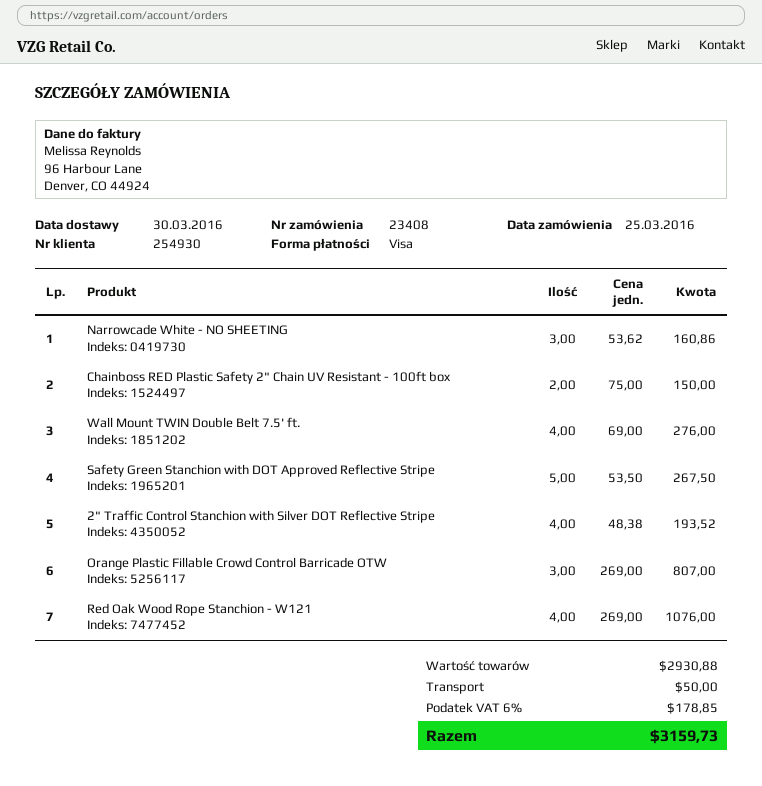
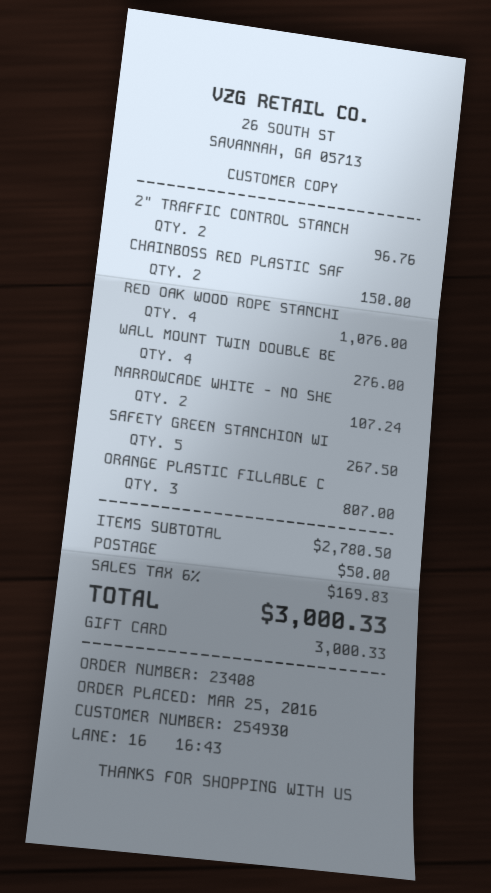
payment method: Visa -> gift card
Narrowcade White - NO SHEETING: 3 for 160.86 -> 2 for 107.24
2" Traffic Control Stanchion with Silver DOT Reflective Stripe: 4 for 193.52 -> 2 for 96.76
subtotal: 2930.88 -> 2780.50
tax: 6% = 178.85 -> 6% = 169.83
total: 3159.73 -> 3000.33

